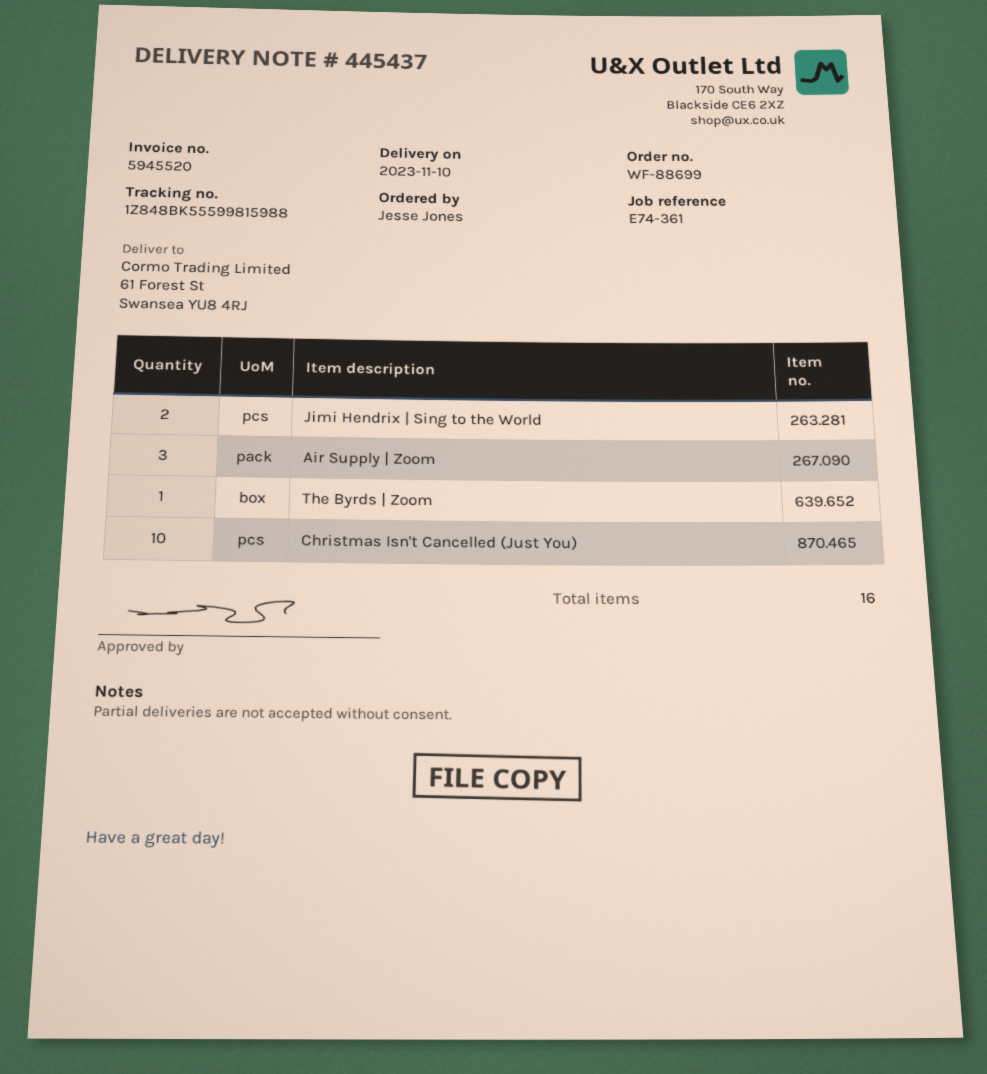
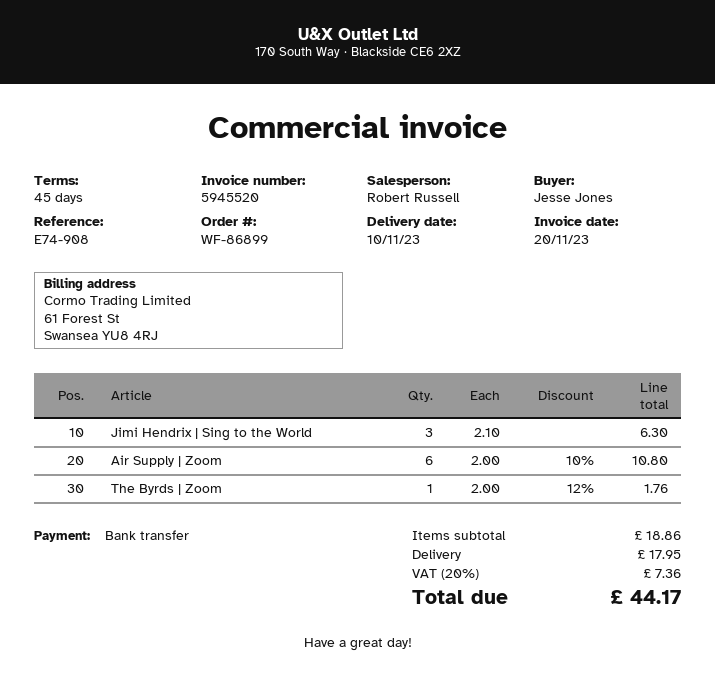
order number: WF-88699 -> WF-86899
reference: E74-361 -> E74-908
Jimi Hendrix | Sing to the World: 2 -> 3
Air Supply | Zoom: 3 -> 6
Christmas Isn't Cancelled (Just You): 10 -> none

